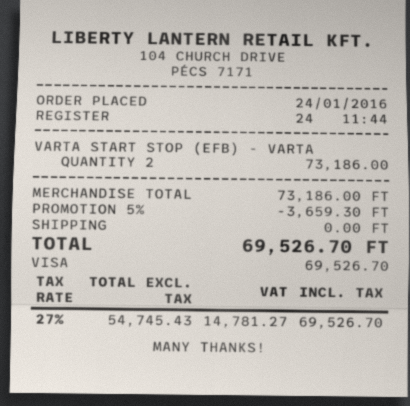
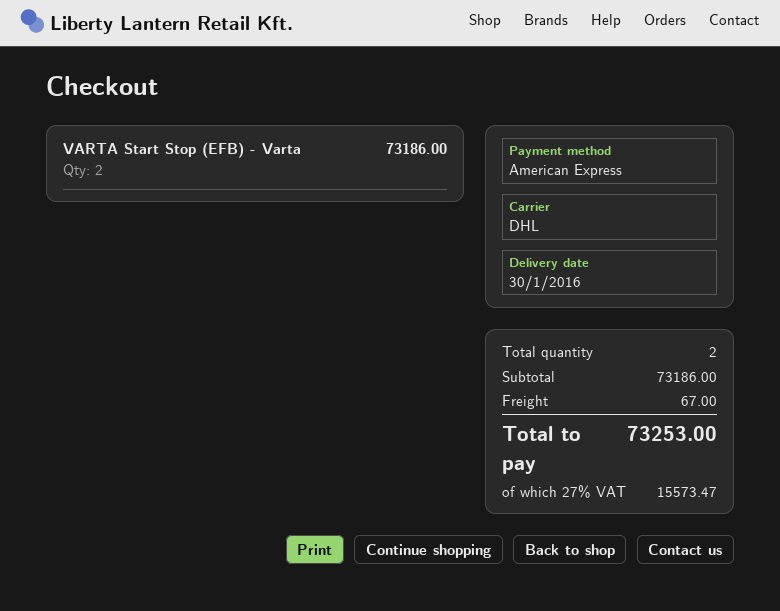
payment method: Visa -> American Express
discount: 5% = 3659.30 -> none
shipping: 0.00 -> 67.00
tax: 27% = 14781.27 -> 27% = 15573.47
total: 69526.70 -> 73253.00

